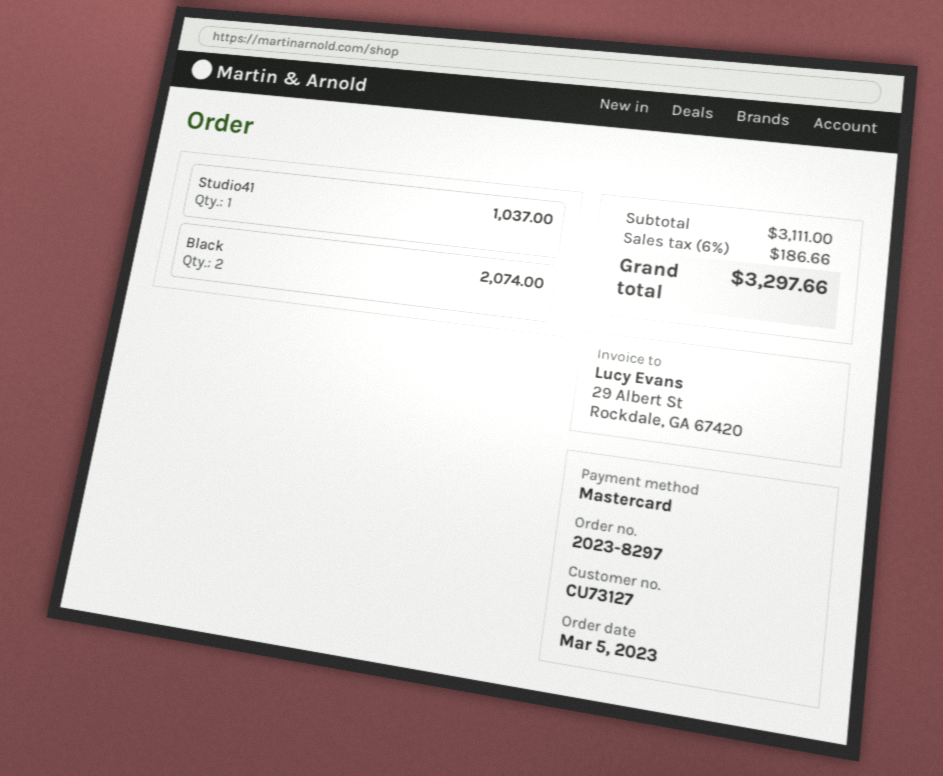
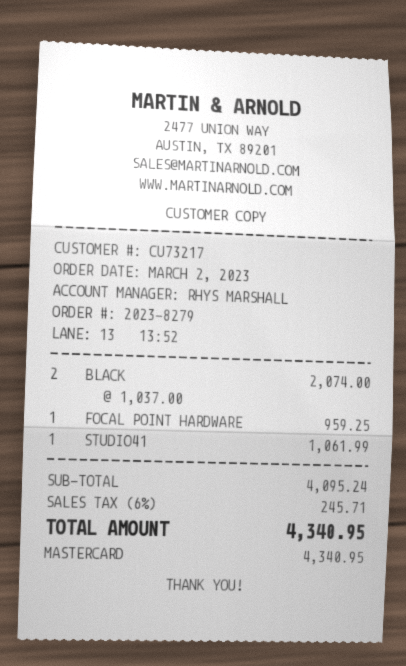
order number: 2023-8297 -> 2023-8279
order date: 2023-03-05 -> 2023-03-02
customer number: CU73127 -> CU73217
Studio41: 1 for 1037.00 -> 1 for 1061.99
FOCAL POINT HARDWARE: none -> 1 for 959.25
subtotal: 3111.00 -> 4095.24
tax: 6% = 186.66 -> 6% = 245.71
total: 3297.66 -> 4340.95

